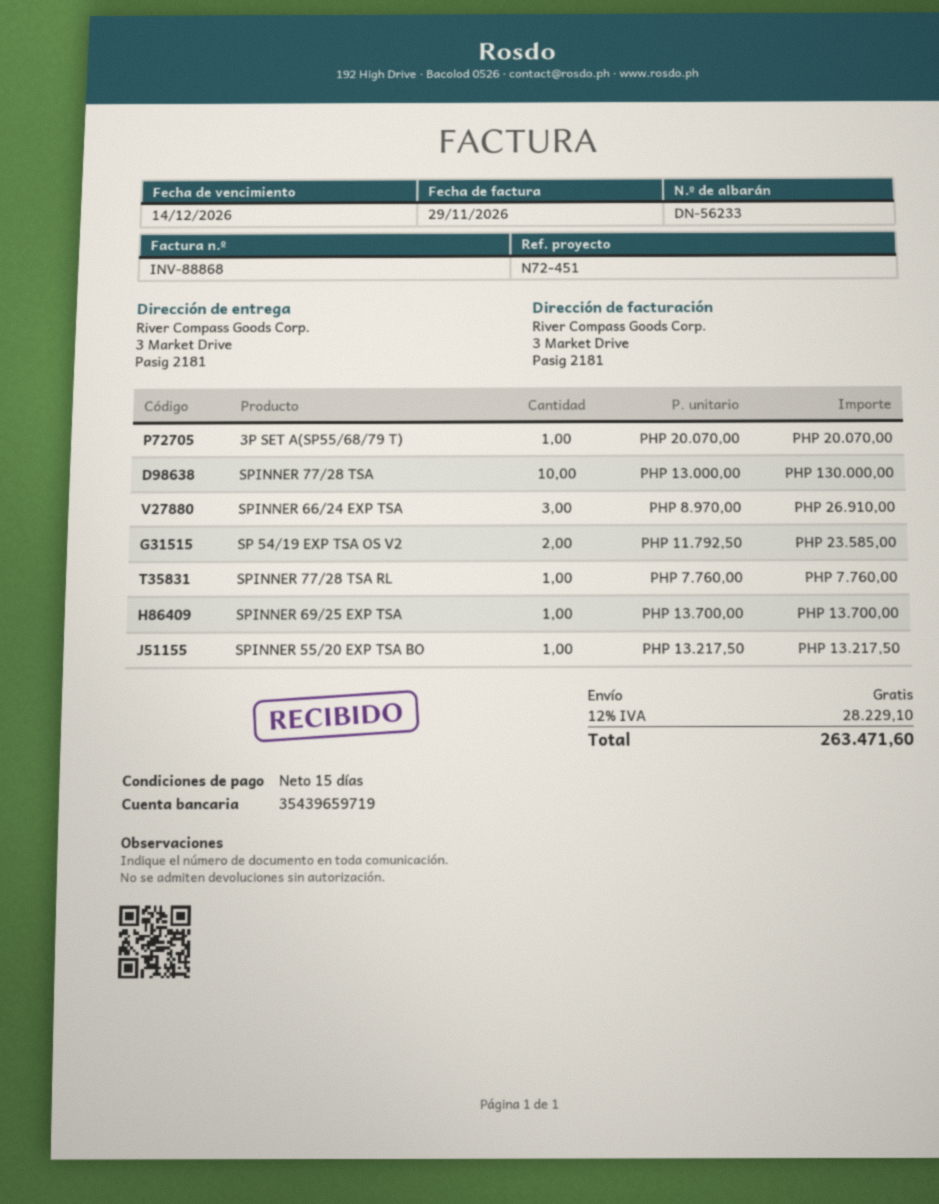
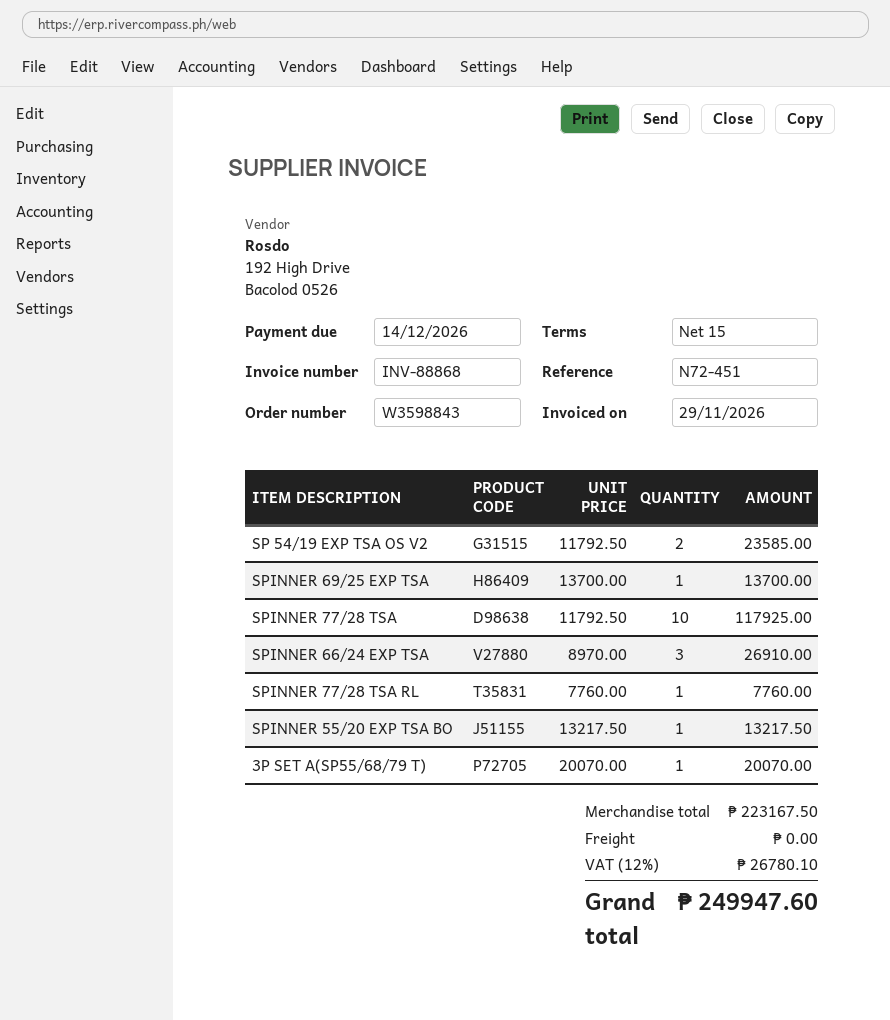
SPINNER 77/28 TSA: 10 x 13000.00 = 130000.00 -> 10 x 11792.50 = 117925.00
tax: 12% = 28229.10 -> 12% = 26780.10
total: 263471.60 -> 249947.60

